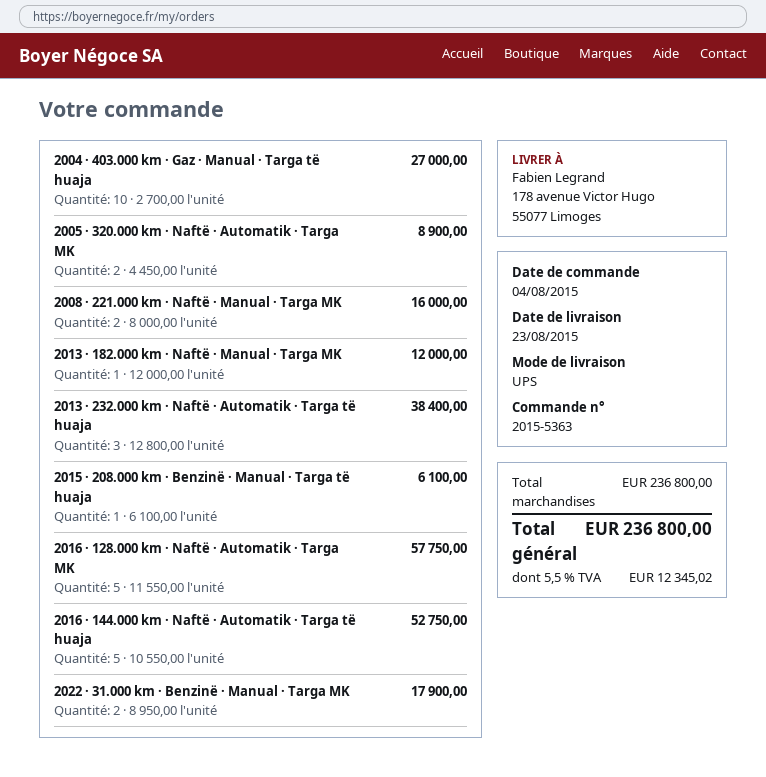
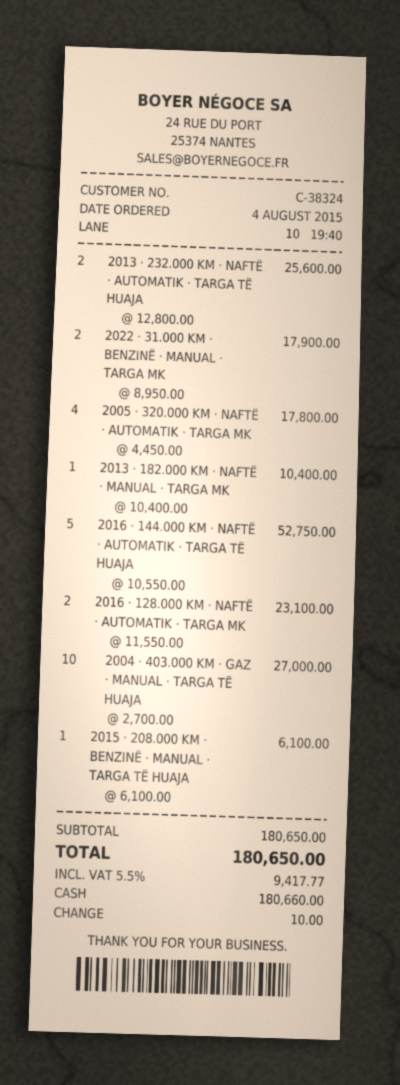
2005 · 320.000 km · Naftë · Automatik · Targa MK: 2 x 4450.00 = 8900.00 -> 4 x 4450.00 = 17800.00
2008 · 221.000 km · Naftë · Manual · Targa MK: 2 x 8000.00 = 16000.00 -> none
2013 · 182.000 km · Naftë · Manual · Targa MK: 1 x 12000.00 = 12000.00 -> 1 x 10400.00 = 10400.00
2013 · 232.000 km · Naftë · Automatik · Targa të huaja: 3 x 12800.00 = 38400.00 -> 2 x 12800.00 = 25600.00
2016 · 128.000 km · Naftë · Automatik · Targa MK: 5 x 11550.00 = 57750.00 -> 2 x 11550.00 = 23100.00
subtotal: 236800.00 -> 180650.00
tax: 5.5% = 12345.02 -> 5.5% = 9417.77
total: 236800.00 -> 180650.00

